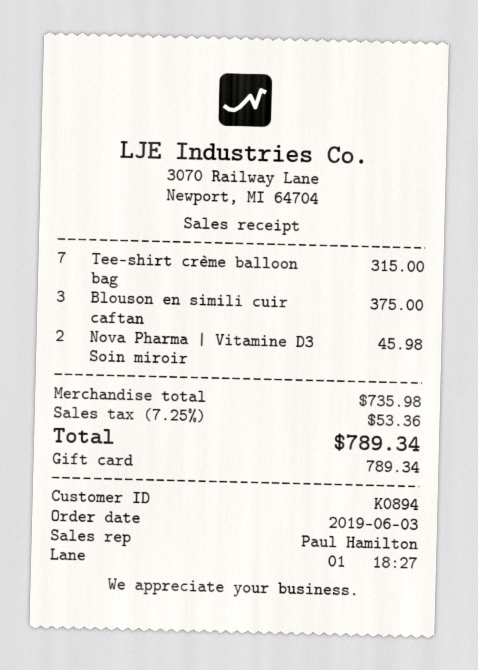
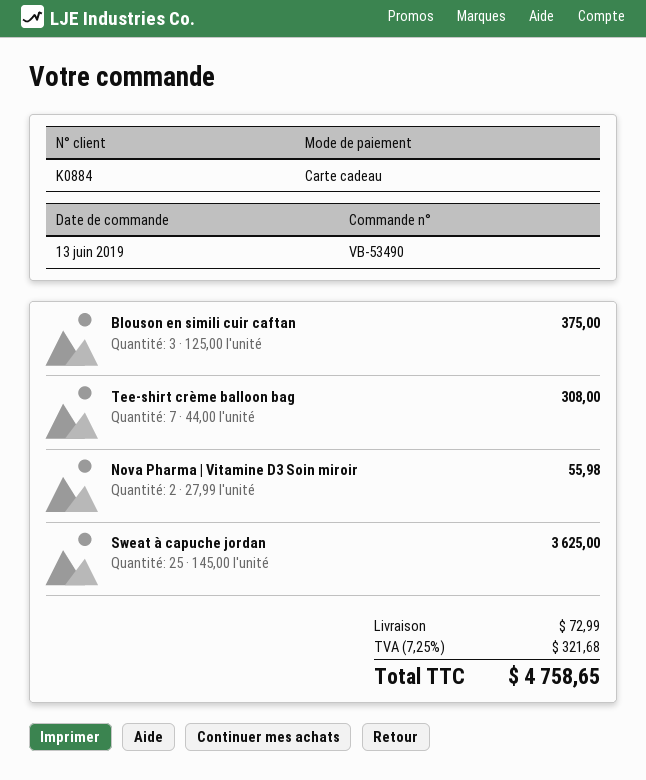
order date: 2019-06-03 -> 2019-06-13
customer number: K0894 -> K0884
Tee-shirt crème balloon bag: 7 for 315.00 -> 7 for 308.00
Nova Pharma | Vitamine D3 Soin miroir: 2 for 45.98 -> 2 for 55.98
Sweat à capuche jordan: none -> 25 for 3625.00
shipping: none -> 72.99
tax: 7.25% = 53.36 -> 7.25% = 321.68
total: 789.34 -> 4758.65

